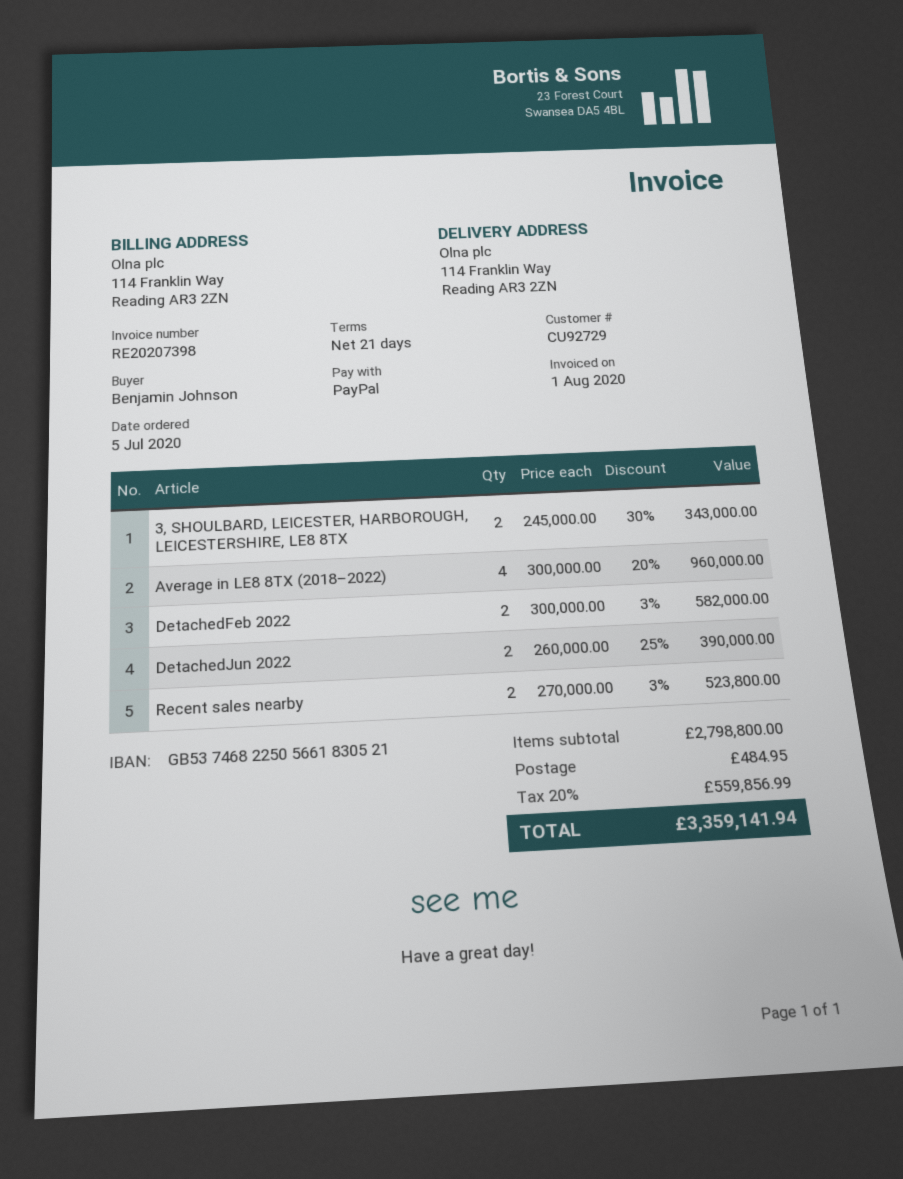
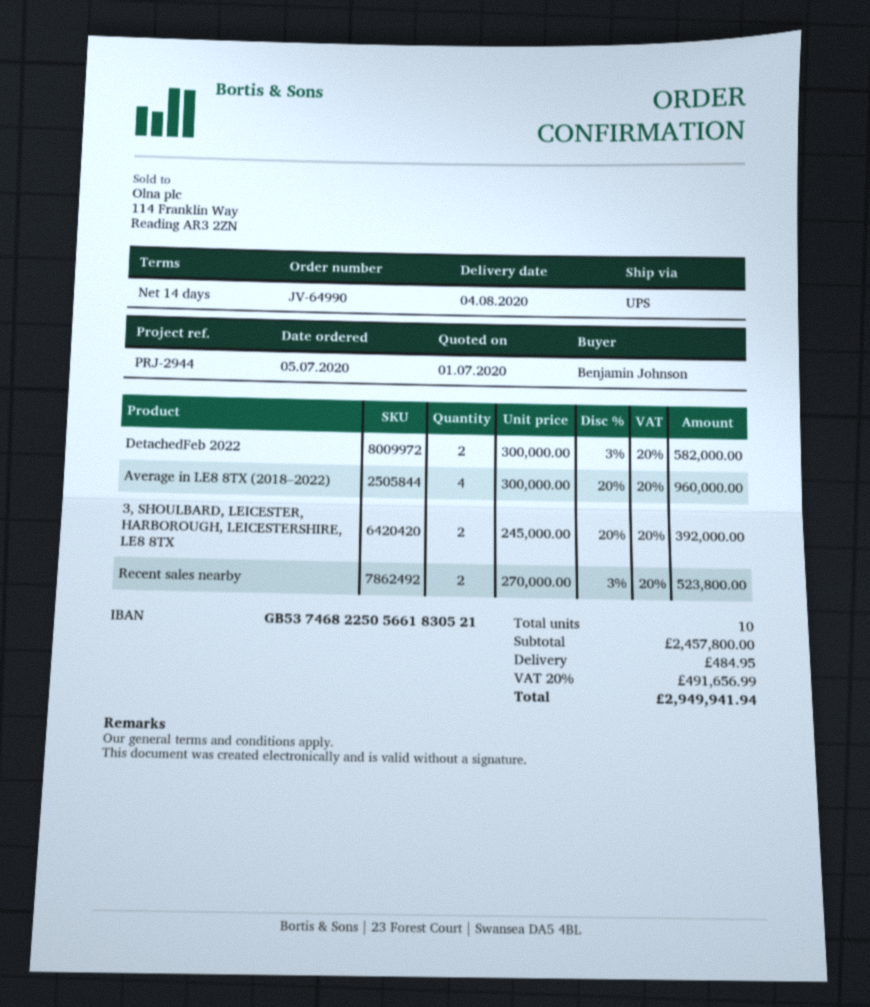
payment terms: 21 days -> 14 days
3, SHOULBARD, LEICESTER, HARBOROUGH, LEICESTERSHIRE, LE8 8TX: 2 x 245000.00 - 30% = 343000.00 -> 2 x 245000.00 - 20% = 392000.00
DetachedJun 2022: 2 x 260000.00 - 25% = 390000.00 -> none
subtotal: 2798800.00 -> 2457800.00
tax: 20% = 559856.99 -> 20% = 491656.99
total: 3359141.94 -> 2949941.94

